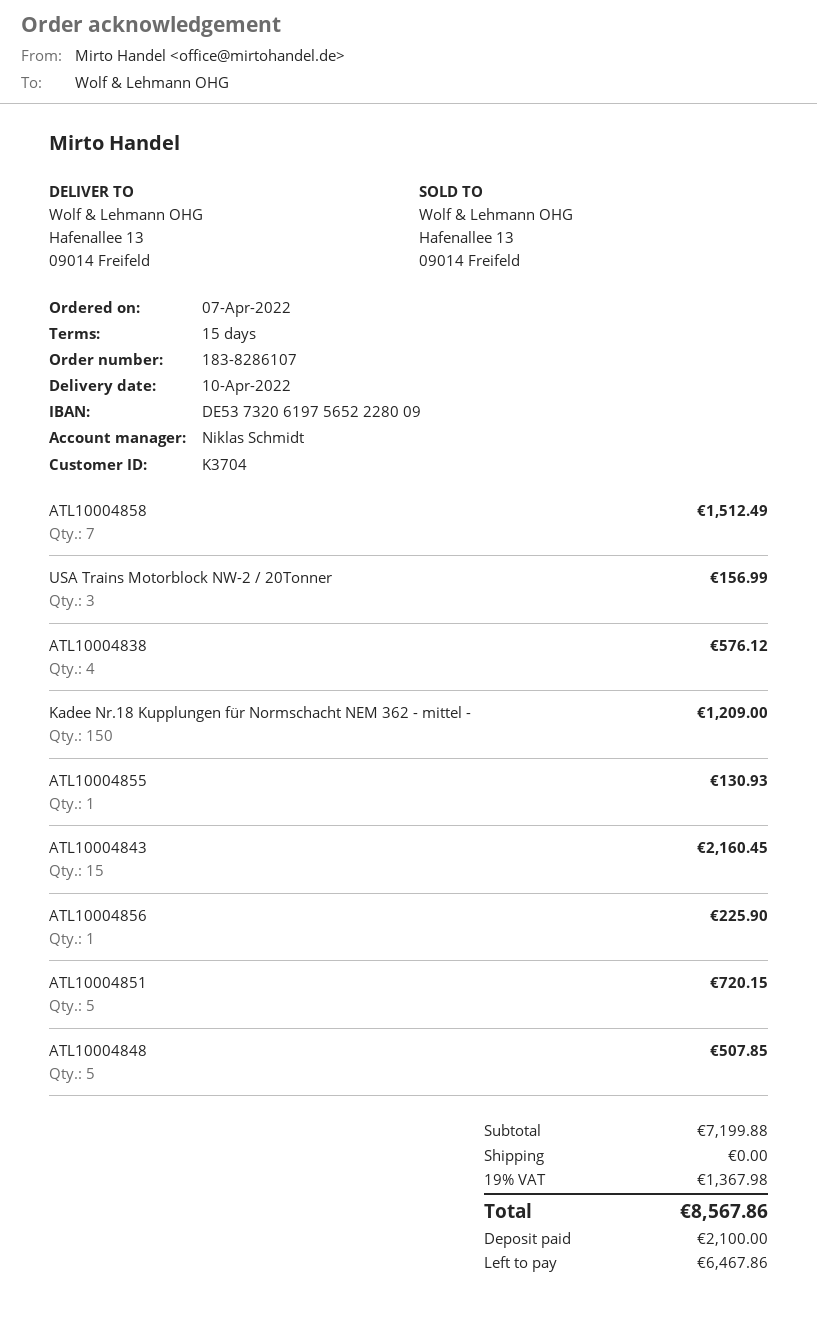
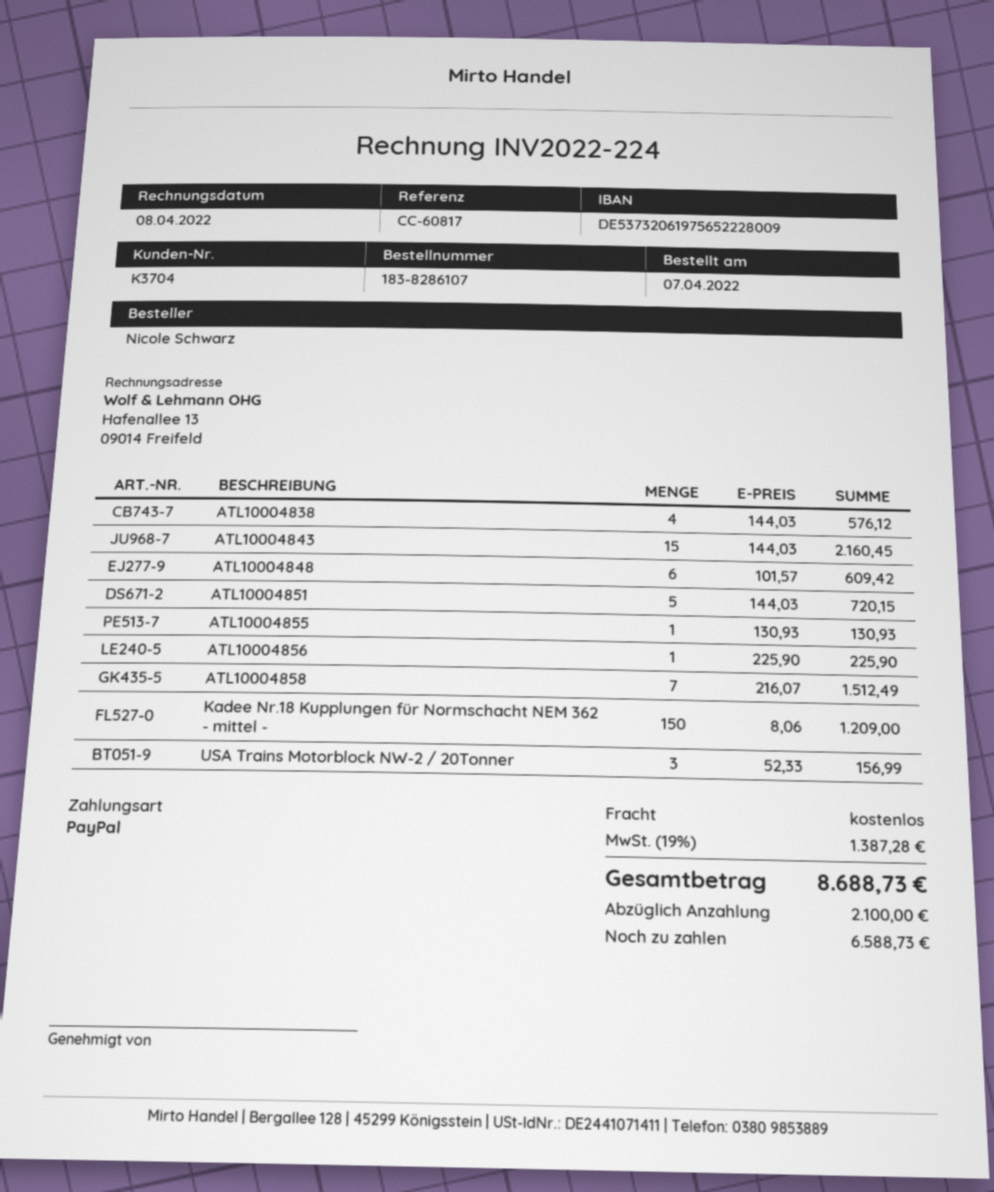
ATL10004848: 5 for 507.85 -> 6 for 609.42
tax: 19% = 1367.98 -> 19% = 1387.28
total: 8567.86 -> 8688.73
balance: 6467.86 -> 6588.73

